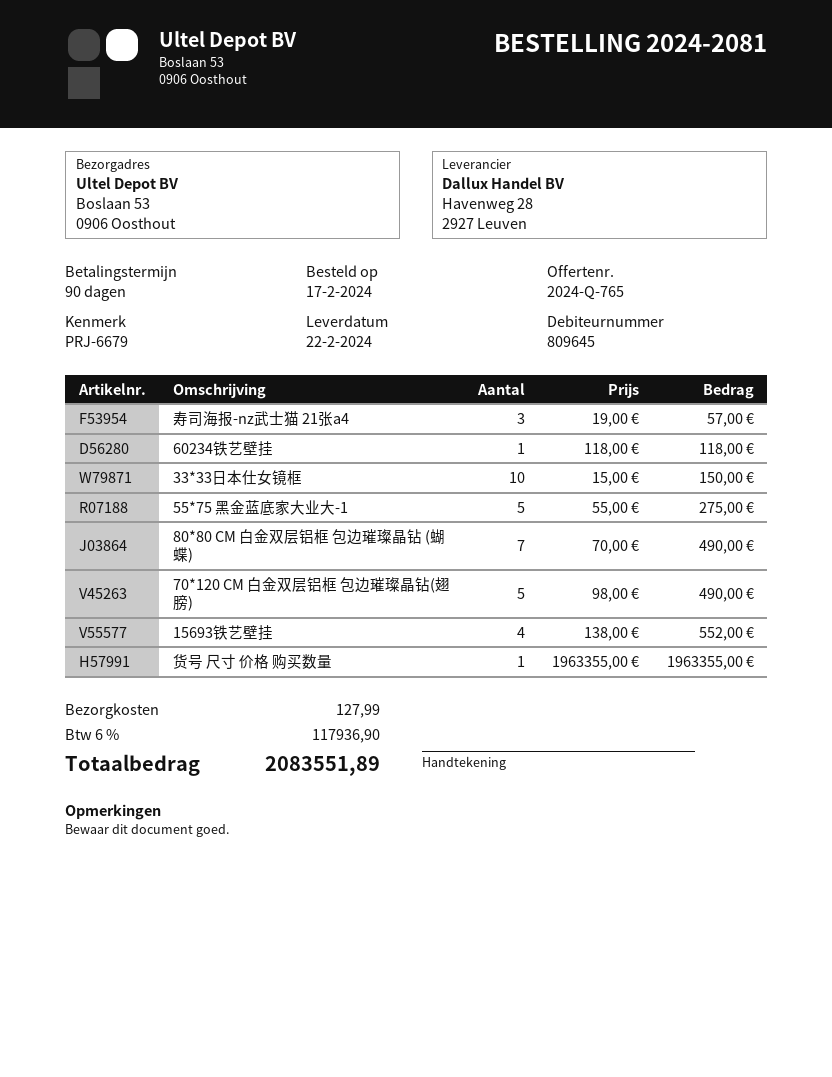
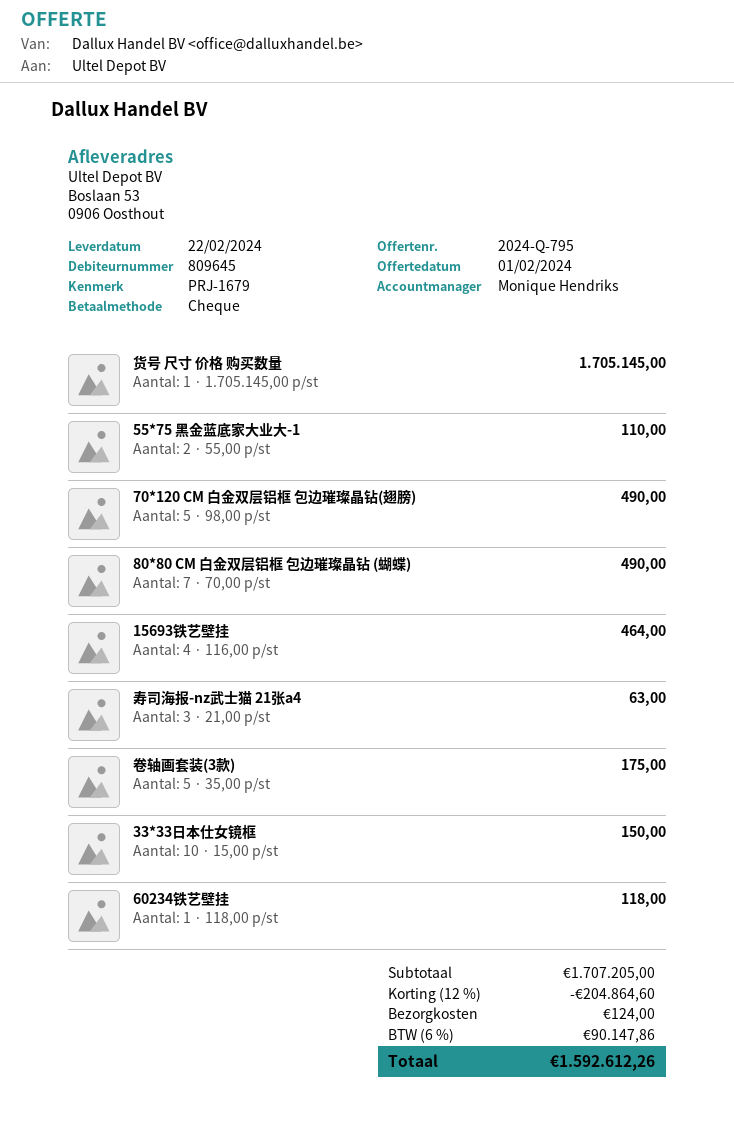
quote number: 2024-Q-765 -> 2024-Q-795
reference: PRJ-6679 -> PRJ-1679
寿司海报-nz武士猫 21张a4: 3 x 19.00 = 57.00 -> 3 x 21.00 = 63.00
55*75 黑金蓝底家大业大-1: 5 x 55.00 = 275.00 -> 2 x 55.00 = 110.00
15693铁艺壁挂: 4 x 138.00 = 552.00 -> 4 x 116.00 = 464.00
货号 尺寸 价格 购买数量: 1 x 1963355.00 = 1963355.00 -> 1 x 1705145.00 = 1705145.00
卷轴画套装(3款): none -> 5 x 35.00 = 175.00
discount: none -> 12% = 204864.60
shipping: 127.99 -> 124.00
tax: 6% = 117936.90 -> 6% = 90147.86
total: 2083551.89 -> 1592612.26

